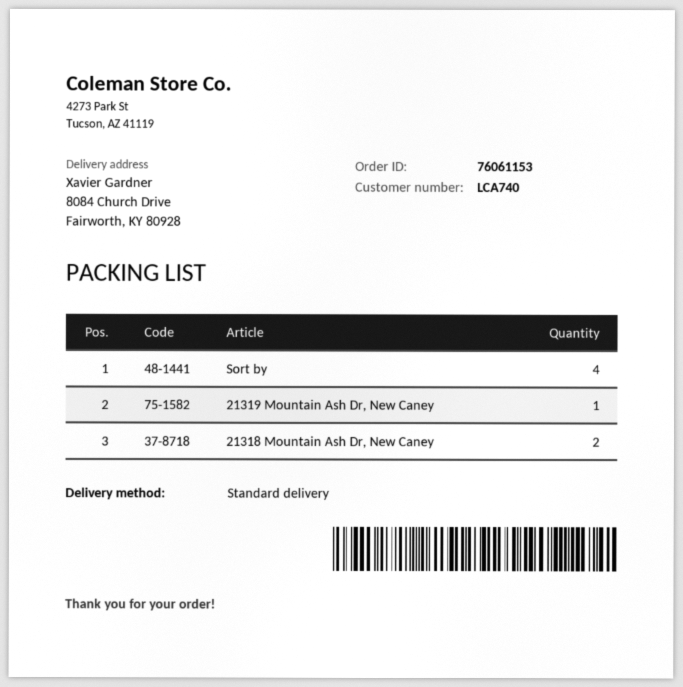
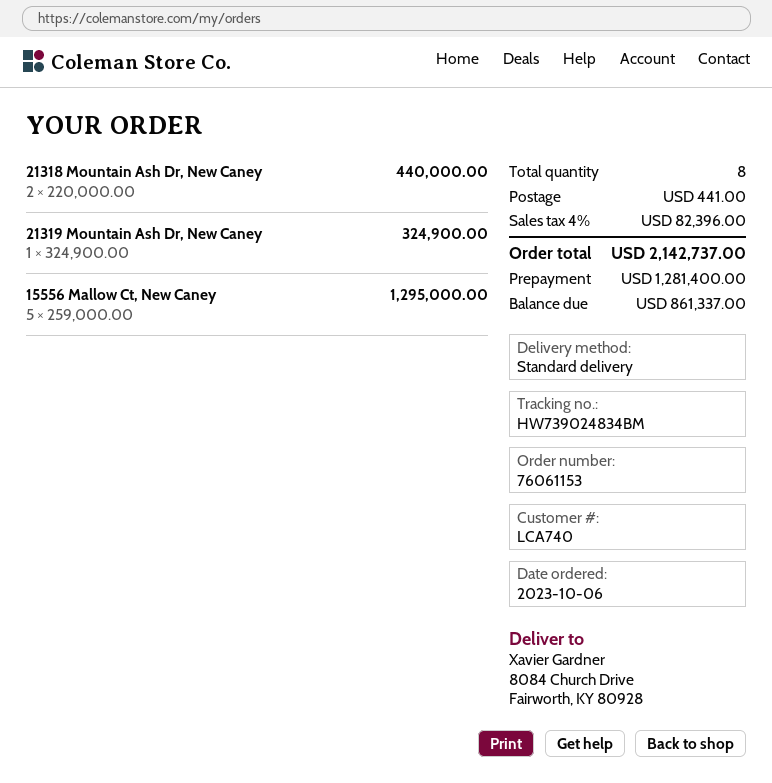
Sort by: 4 -> none
15556 Mallow Ct, New Caney: none -> 5

